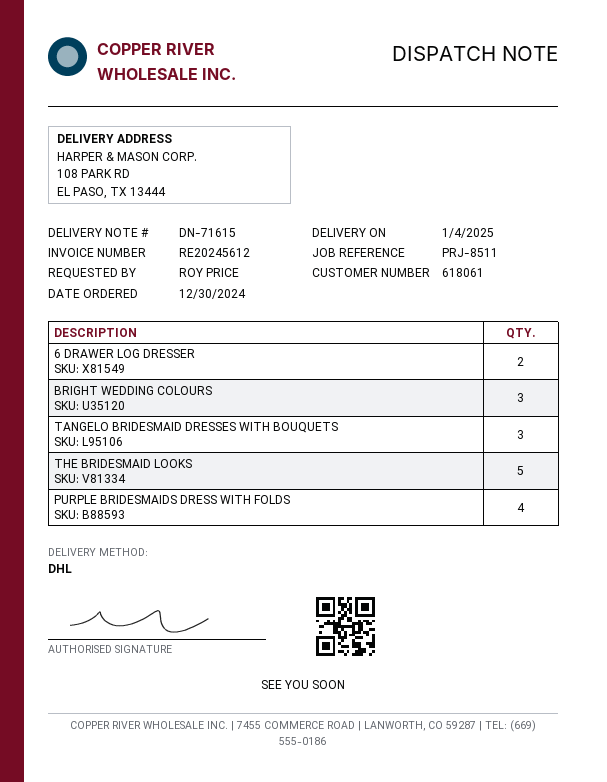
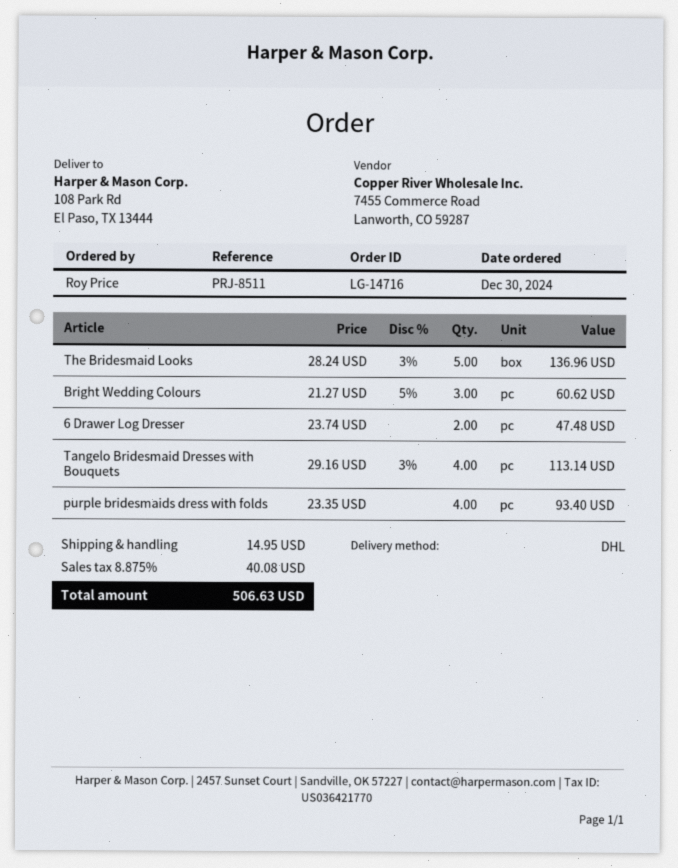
TANGELO BRIDESMAID DRESSES WITH BOUQUETS: 3 -> 4

